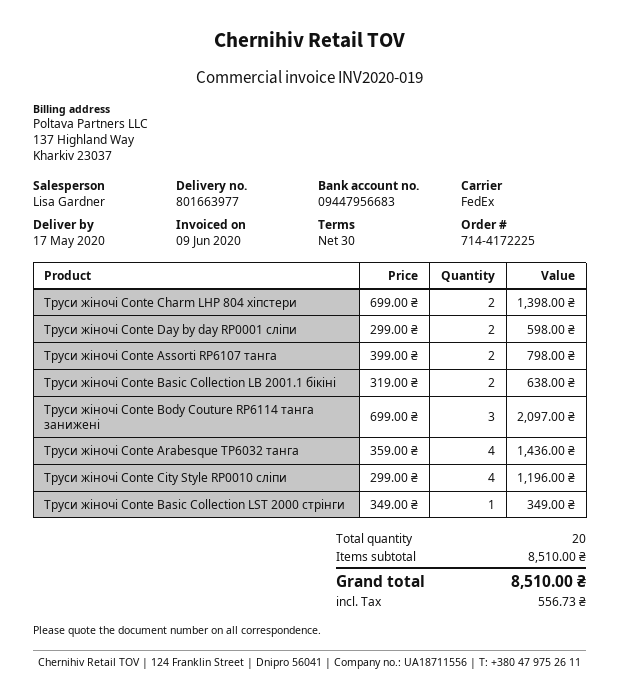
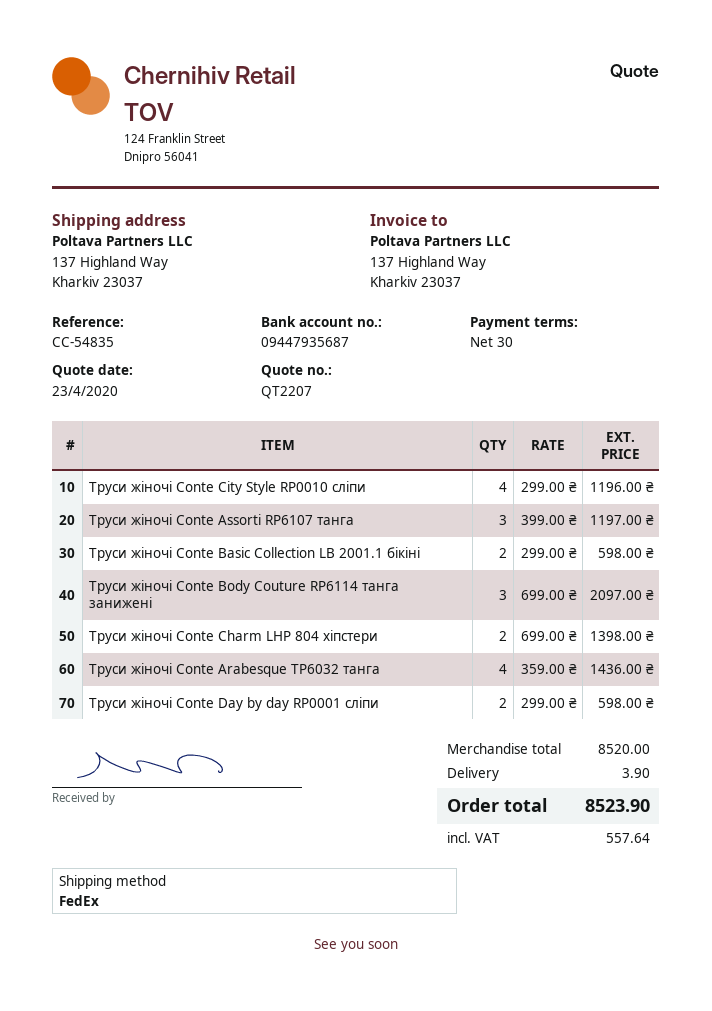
bank account: 09447956683 -> 09447935687
Труси жіночі Conte Assorti RP6107 танга: 2 x 399.00 = 798.00 -> 3 x 399.00 = 1197.00
Труси жіночі Conte Basic Collection LB 2001.1 бікіні: 2 x 319.00 = 638.00 -> 2 x 299.00 = 598.00
Труси жіночі Conte Basic Collection LST 2000 стрінги: 1 x 349.00 = 349.00 -> none
subtotal: 8510.00 -> 8520.00
shipping: none -> 3.90
tax: 556.73 -> 557.64
total: 8510.00 -> 8523.90

